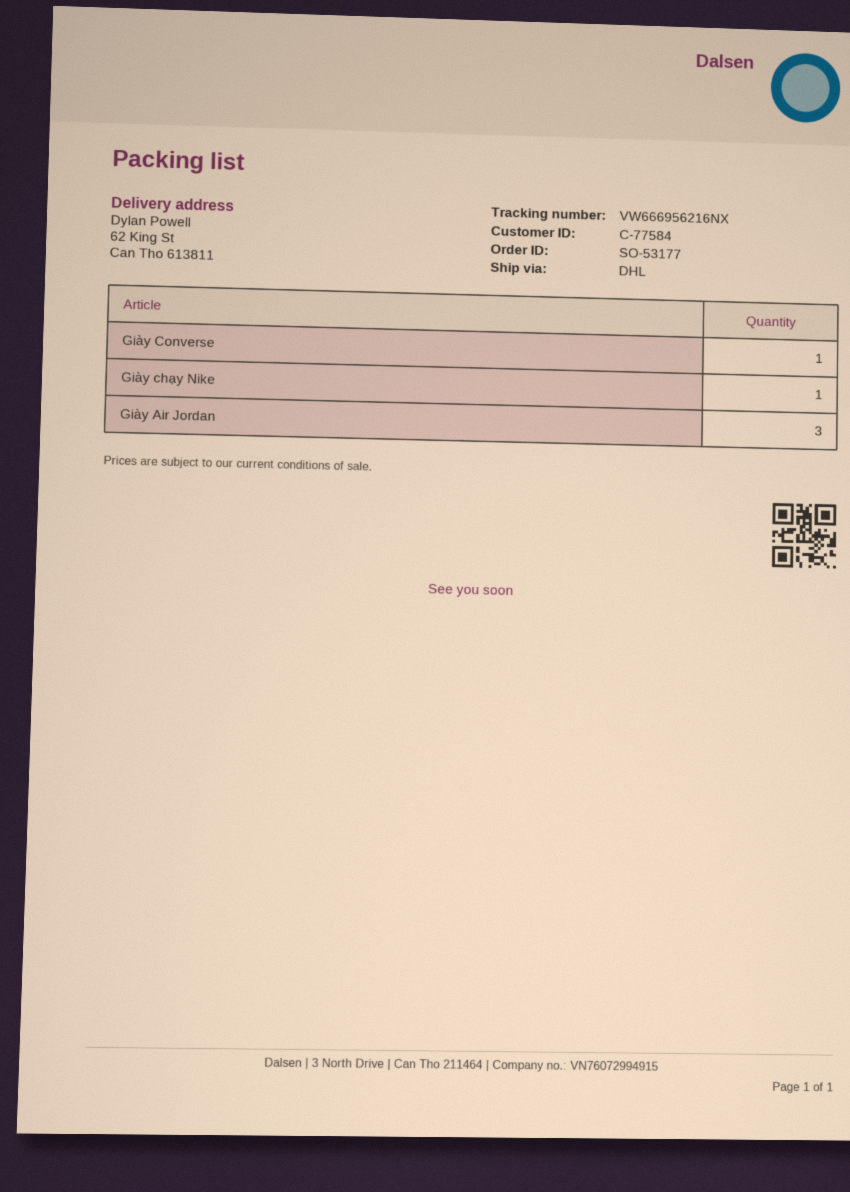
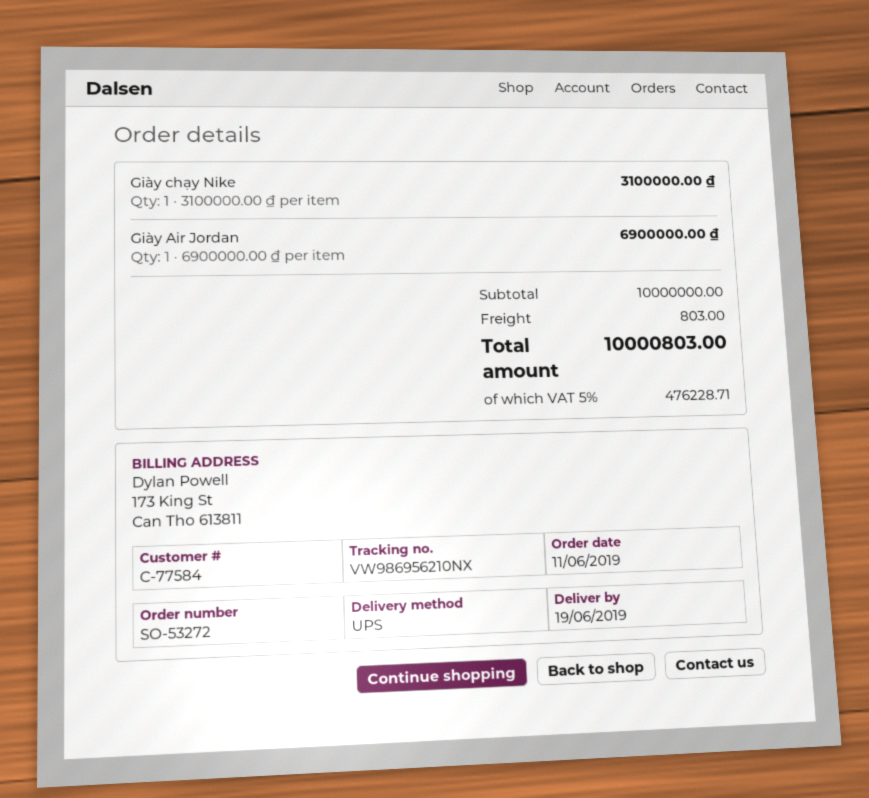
order number: SO-53177 -> SO-53272
shipping method: DHL -> UPS
tracking number: VW666956216NX -> VW986956210NX
Giày Converse: 1 -> none
Giày Air Jordan: 3 -> 1

